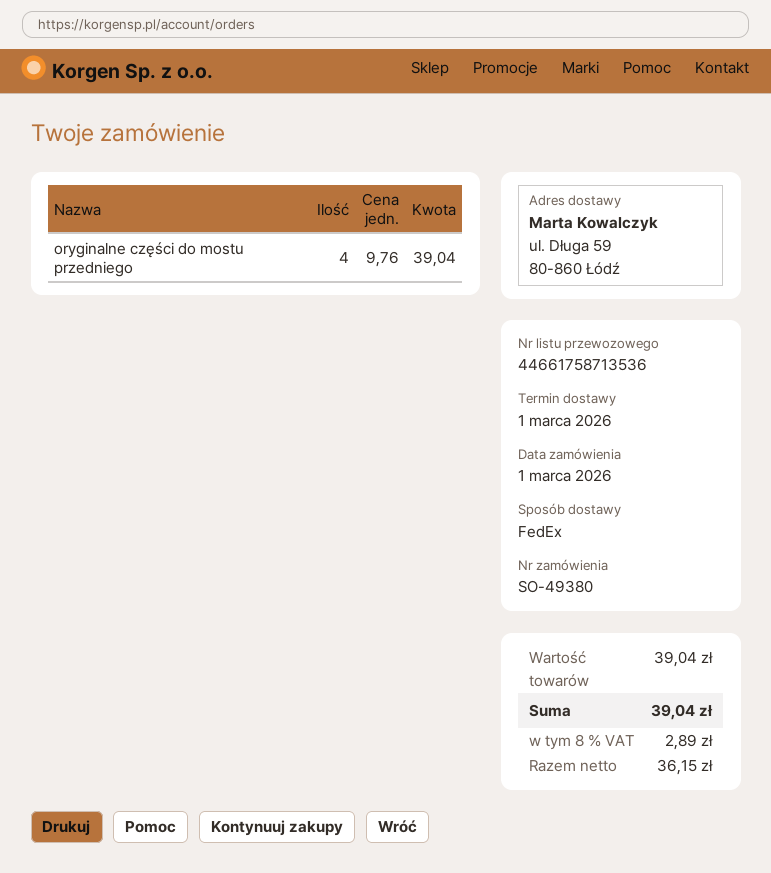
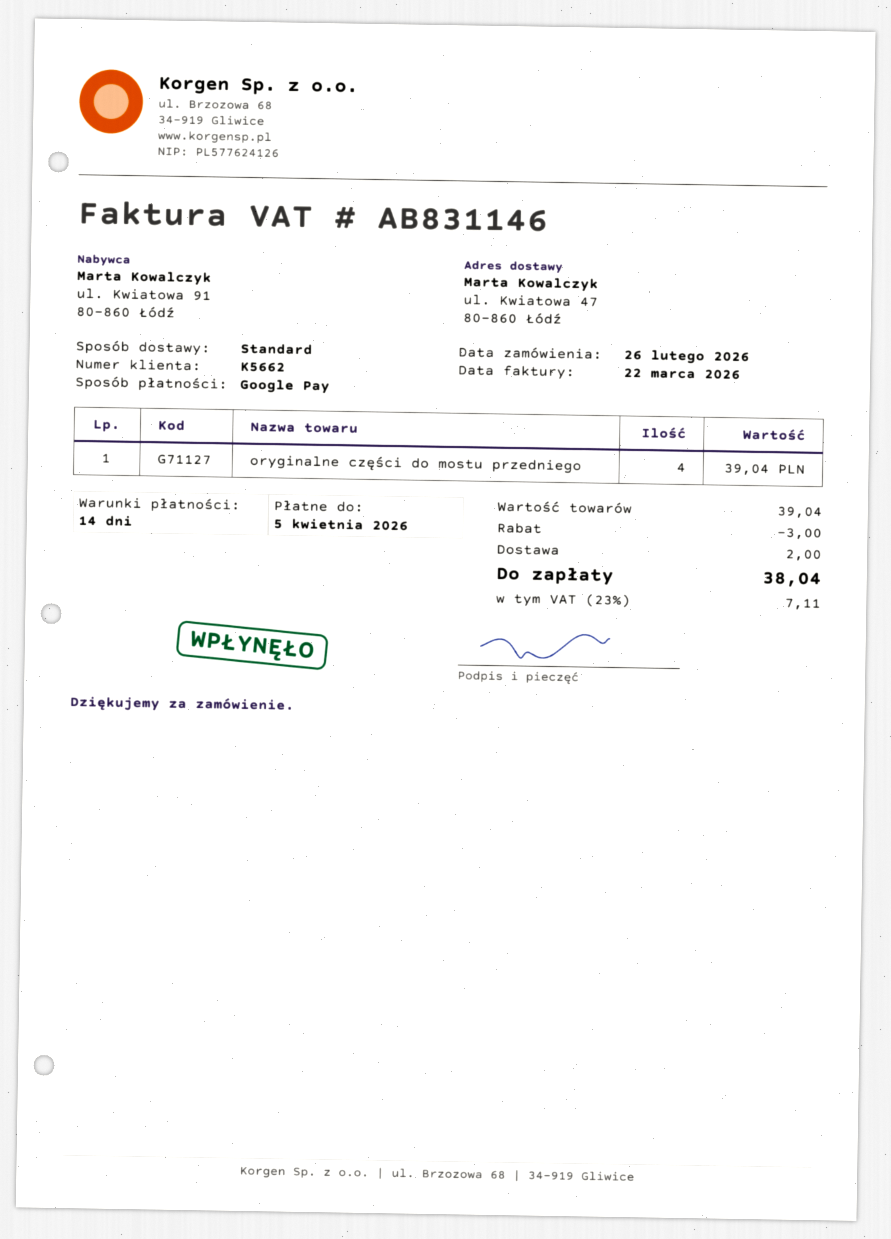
order date: 2026-03-01 -> 2026-02-26
shipping method: FedEx -> standard
ship to: ul. Długa 59, 80-860 Łódź -> ul. Kwiatowa 47, 80-860 Łódź
discount: none -> 3.00
shipping: none -> 2.00
tax: 8% = 2.89 -> 23% = 7.11
total: 39.04 -> 38.04

